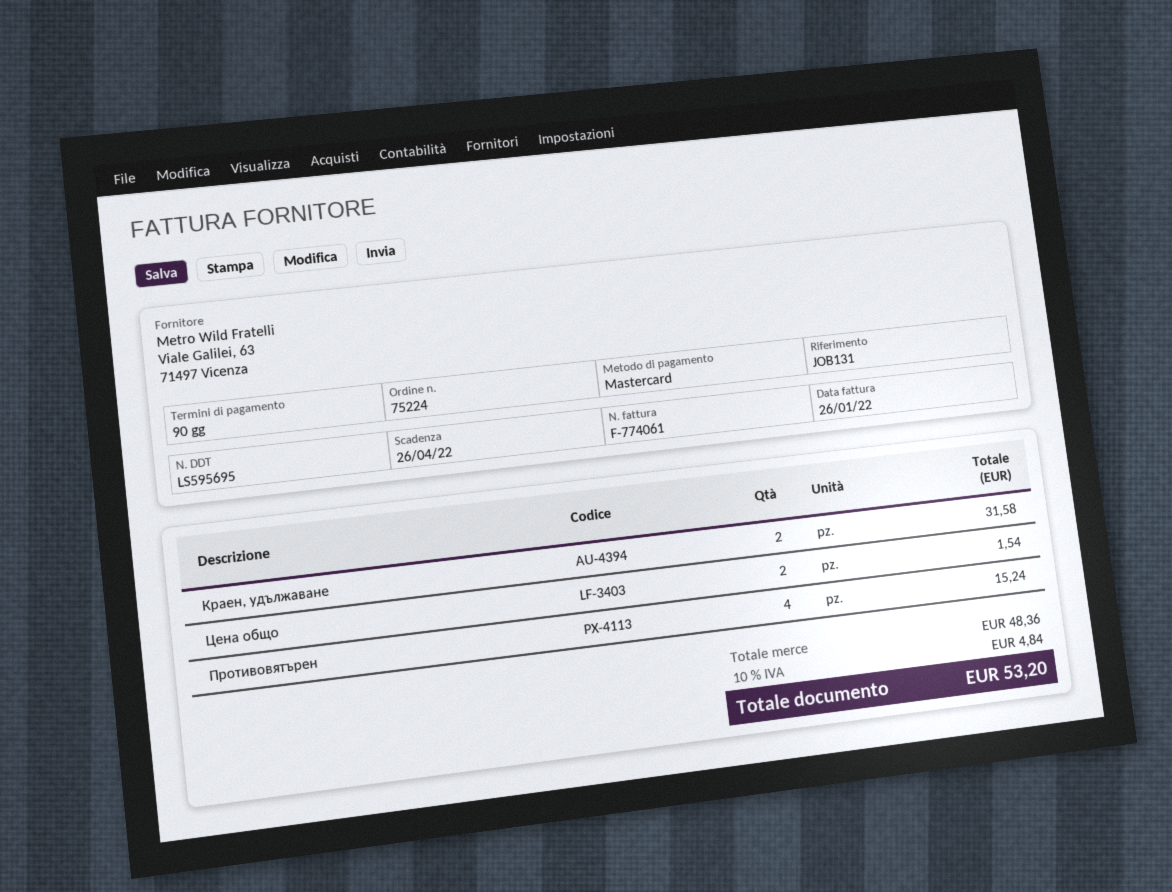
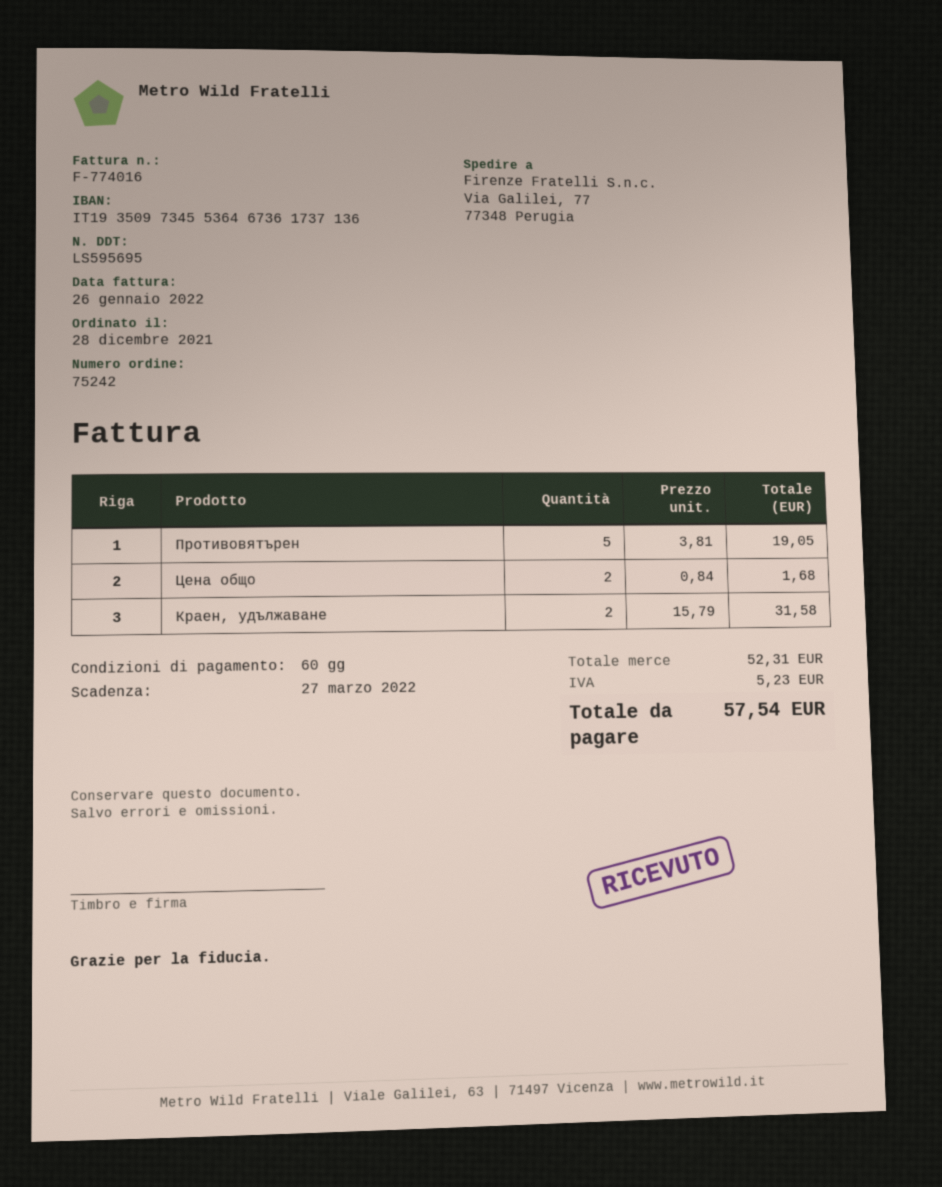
order number: 75224 -> 75242
invoice number: F-774061 -> F-774016
payment terms: 90 days -> 60 days
due date: 2022-04-26 -> 2022-03-27
Цена общо: 2 for 1.54 -> 2 for 1.68
Противовятърен: 4 for 15.24 -> 5 for 19.05
subtotal: 48.36 -> 52.31
tax: 4.84 -> 5.23
total: 53.20 -> 57.54

